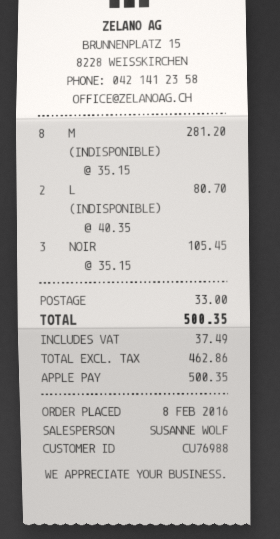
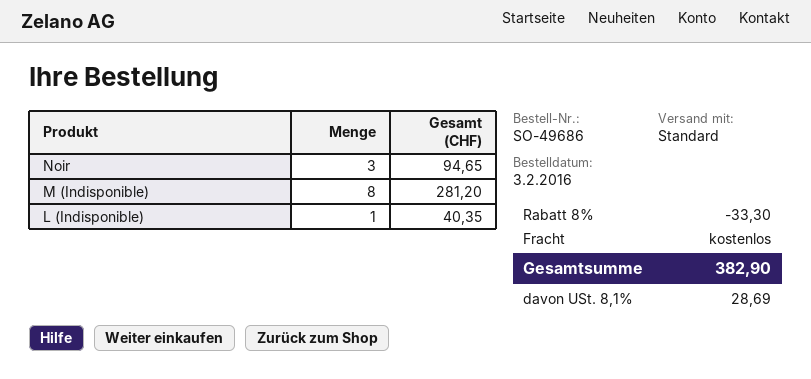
order date: 2016-02-08 -> 2016-02-03
L (INDISPONIBLE): 2 for 80.70 -> 1 for 40.35
NOIR: 3 for 105.45 -> 3 for 94.65
discount: none -> 8% = 33.30
shipping: 33.00 -> 0.00
tax: 37.49 -> 28.69
total: 500.35 -> 382.90

